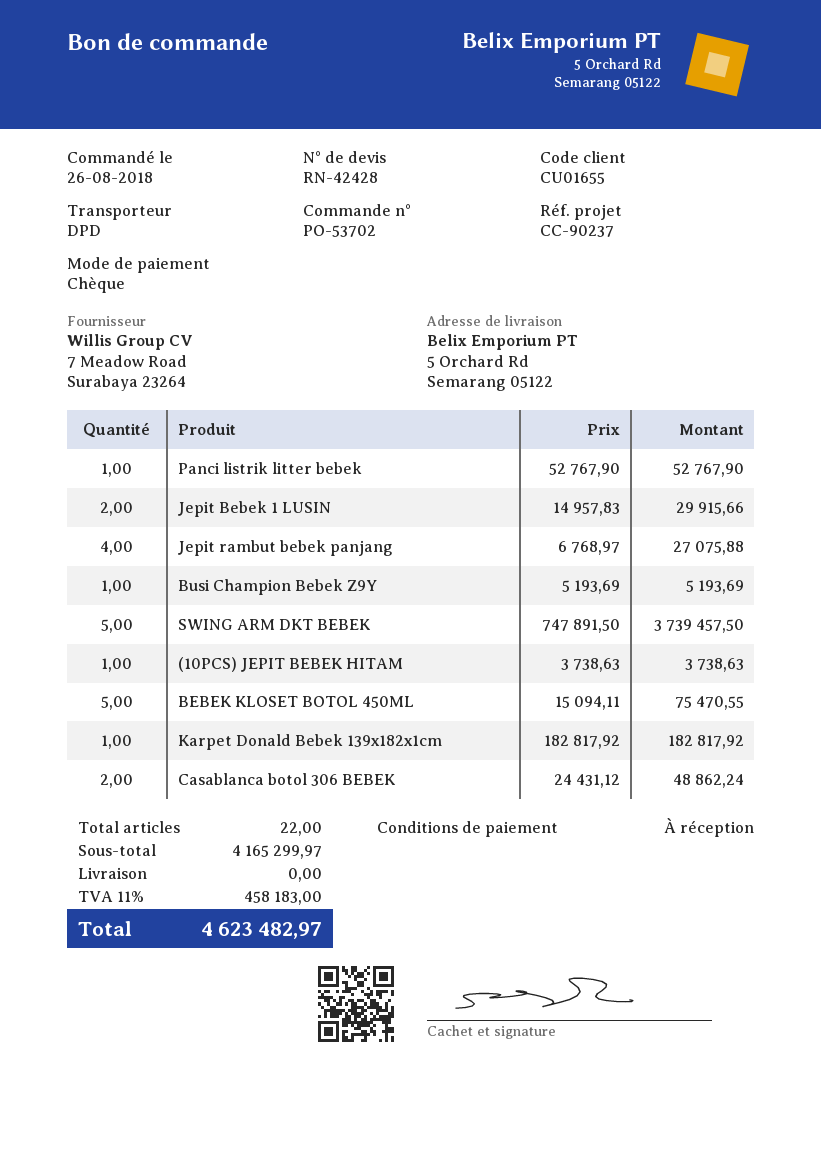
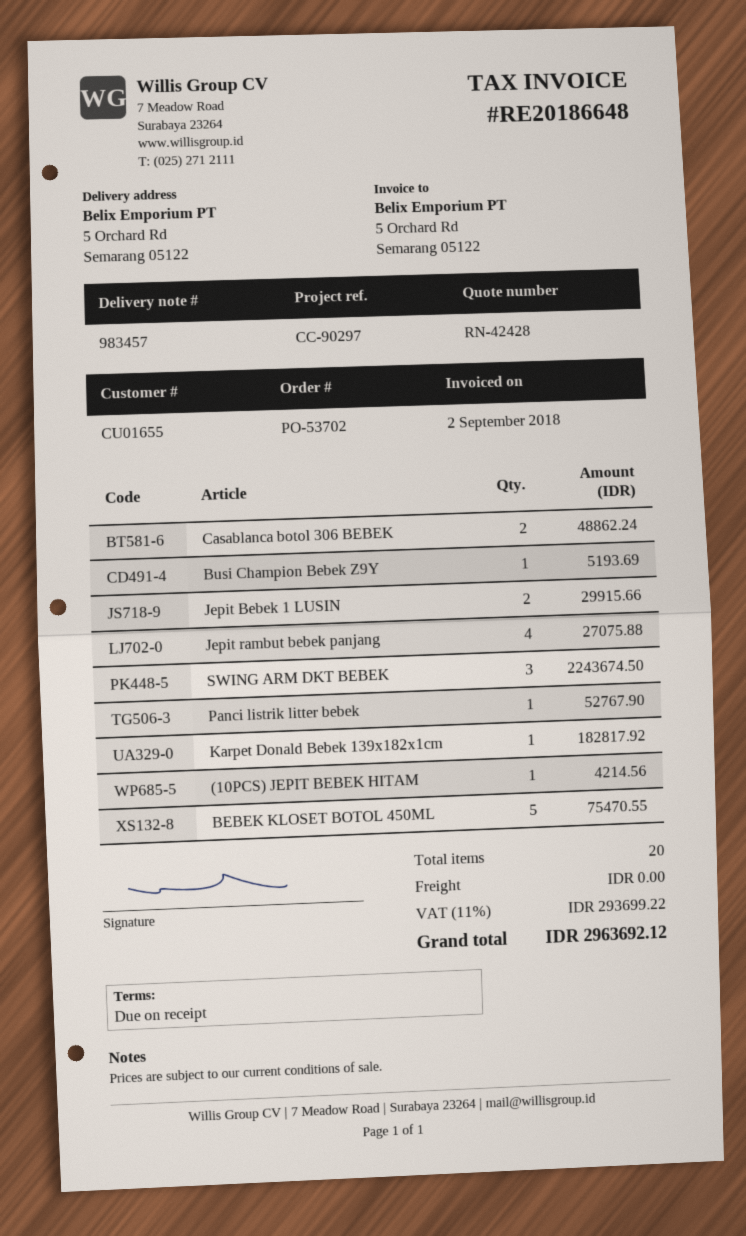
reference: CC-90237 -> CC-90297
SWING ARM DKT BEBEK: 5 for 3739457.50 -> 3 for 2243674.50
(10PCS) JEPIT BEBEK HITAM: 1 for 3738.63 -> 1 for 4214.56
total quantity: 22 -> 20
tax: 11% = 458183.00 -> 11% = 293699.22
total: 4623482.97 -> 2963692.12

